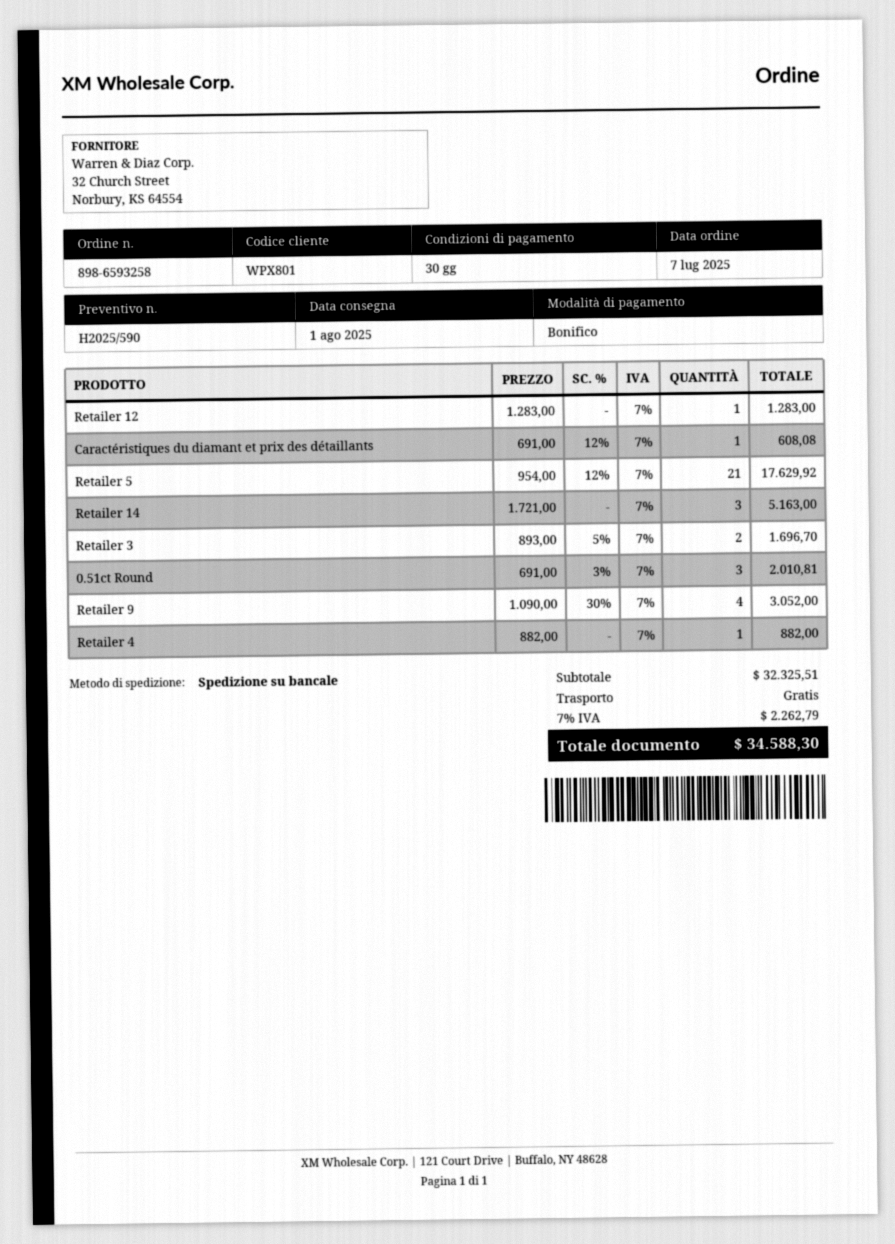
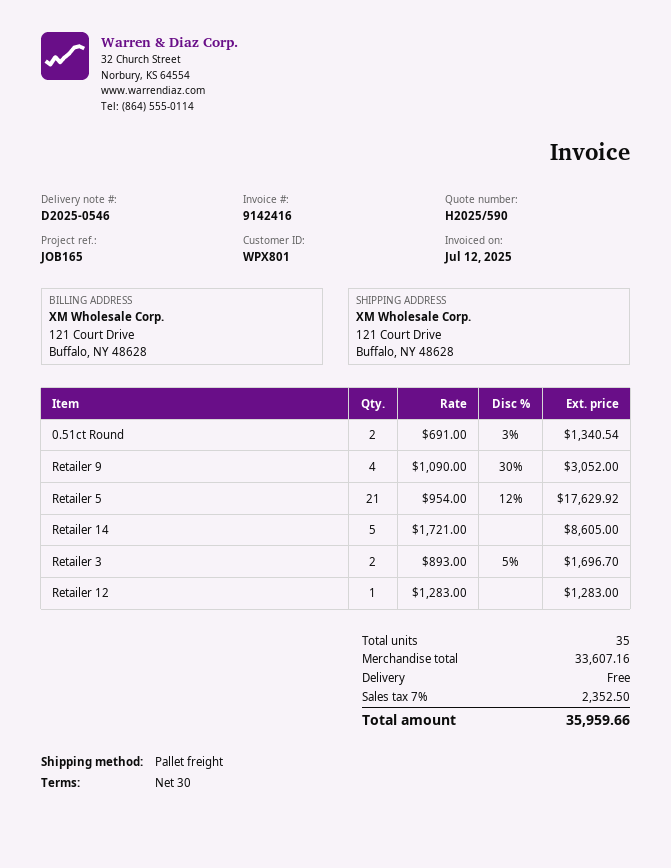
Caractéristiques du diamant et prix des détaillants: 1 x 691.00 - 12% = 608.08 -> none
Retailer 14: 3 x 1721.00 = 5163.00 -> 5 x 1721.00 = 8605.00
0.51ct Round: 3 x 691.00 - 3% = 2010.81 -> 2 x 691.00 - 3% = 1340.54
Retailer 4: 1 x 882.00 = 882.00 -> none
subtotal: 32325.51 -> 33607.16
tax: 7% = 2262.79 -> 7% = 2352.50
total: 34588.30 -> 35959.66

